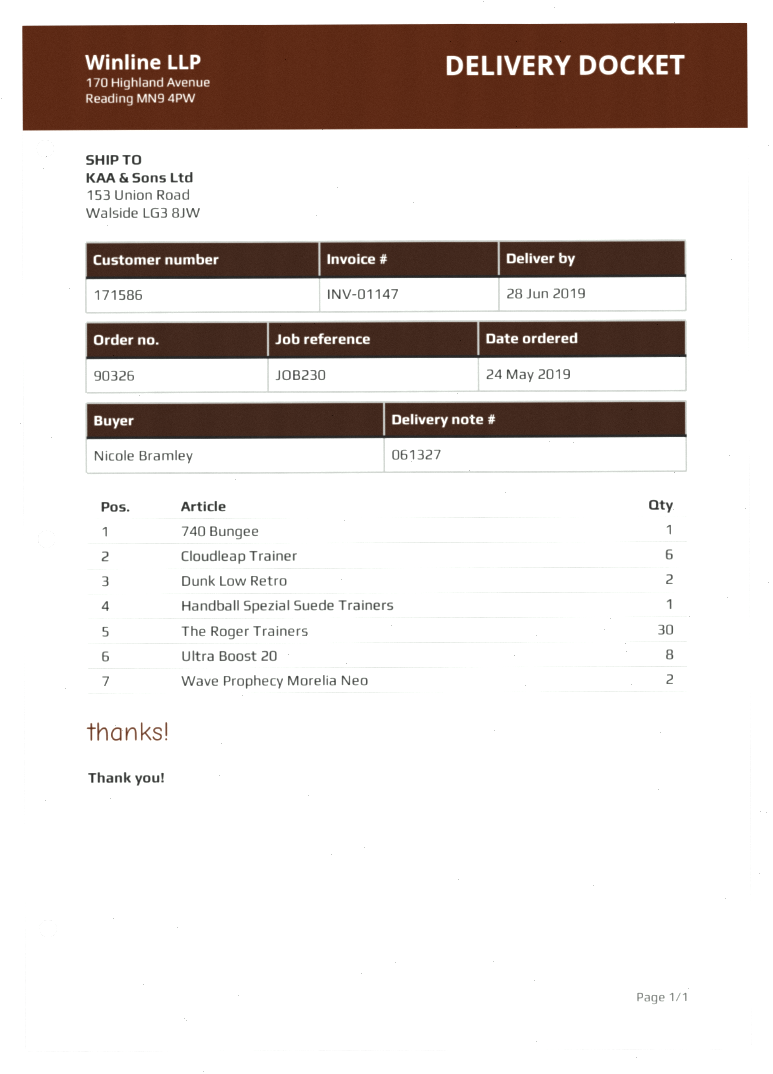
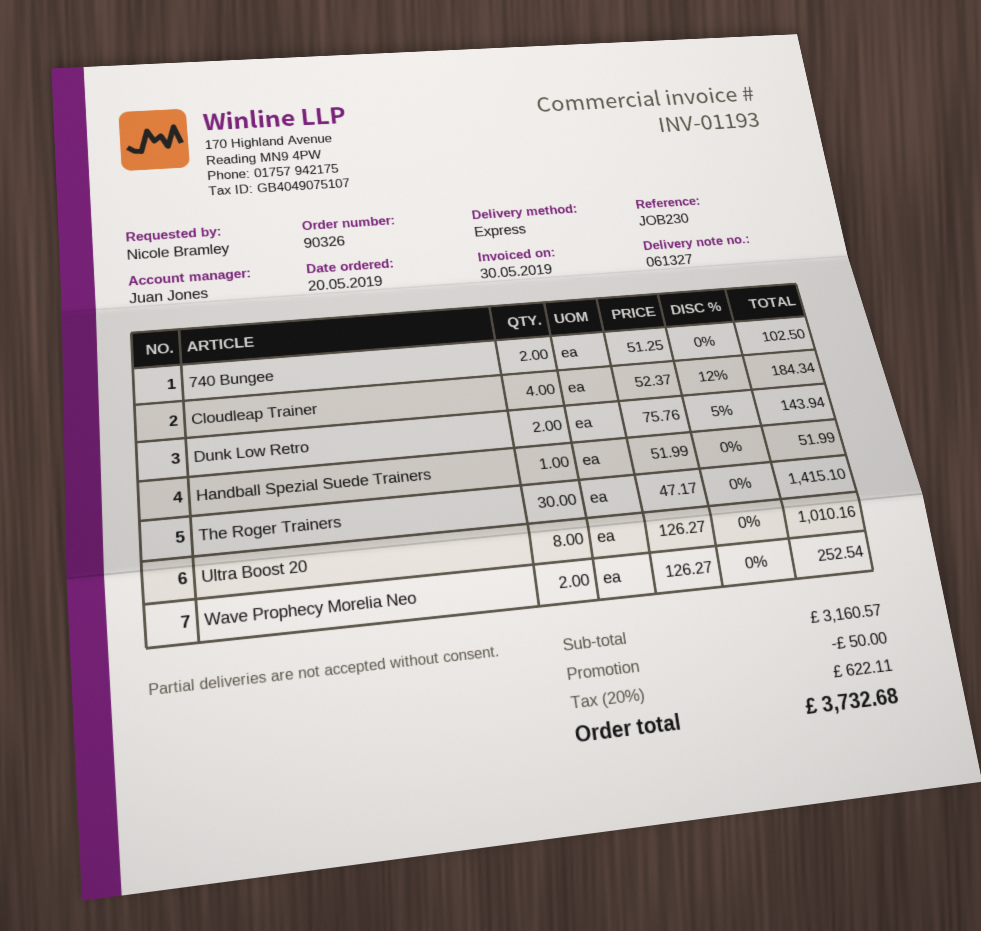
order date: 2019-05-24 -> 2019-05-20
invoice number: INV-01147 -> INV-01193
740 Bungee: 1 -> 2
Cloudleap Trainer: 6 -> 4

